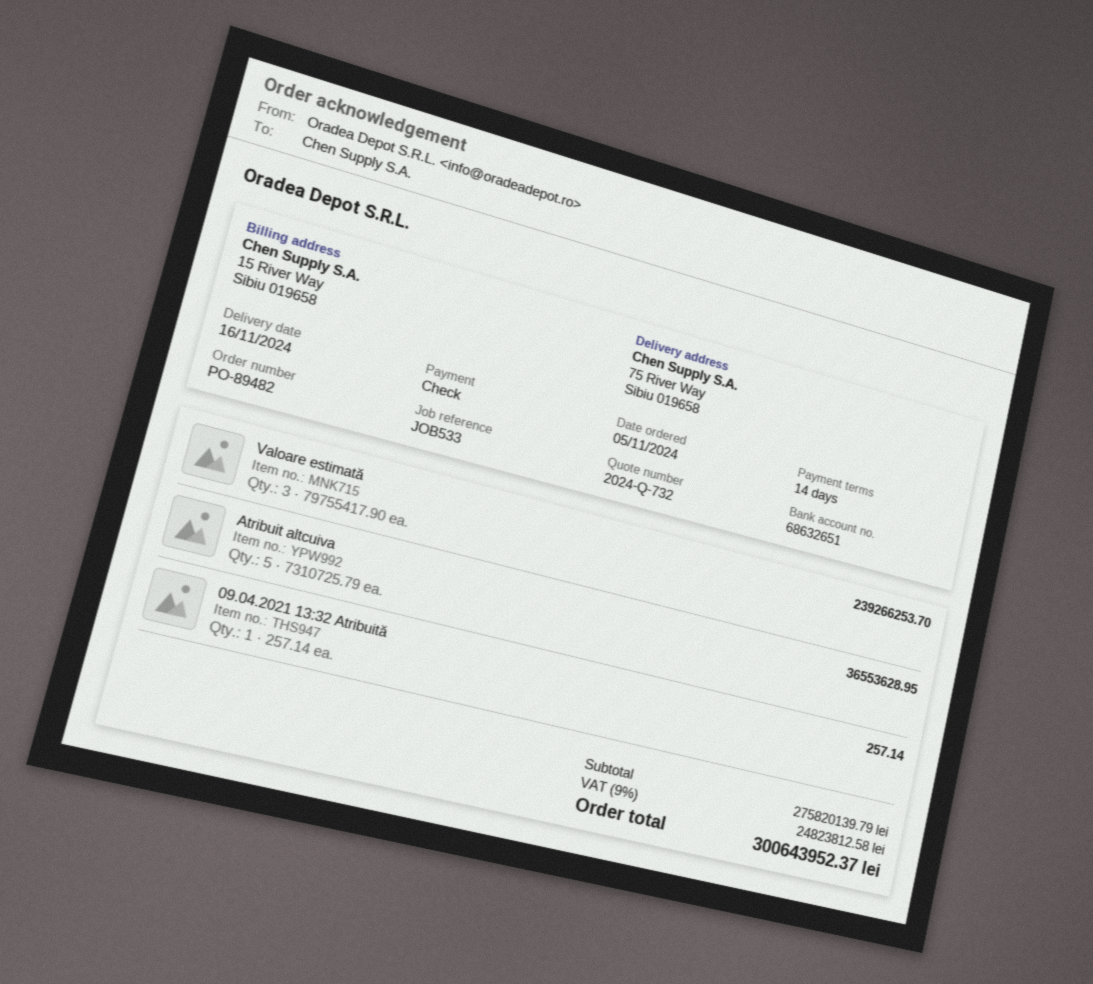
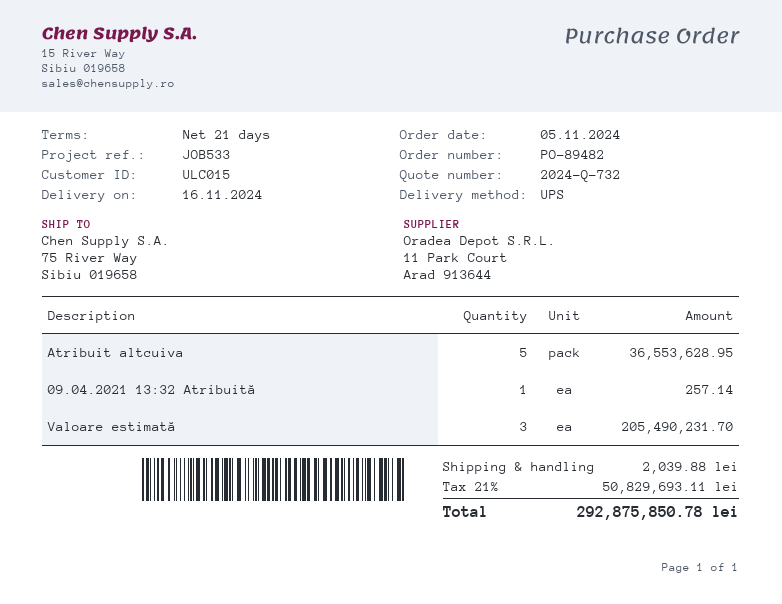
payment terms: 14 days -> 21 days
Valoare estimată: 3 for 239266253.70 -> 3 for 205490231.70
shipping: none -> 2039.88
tax: 9% = 24823812.58 -> 21% = 50829693.11
total: 300643952.37 -> 292875850.78

